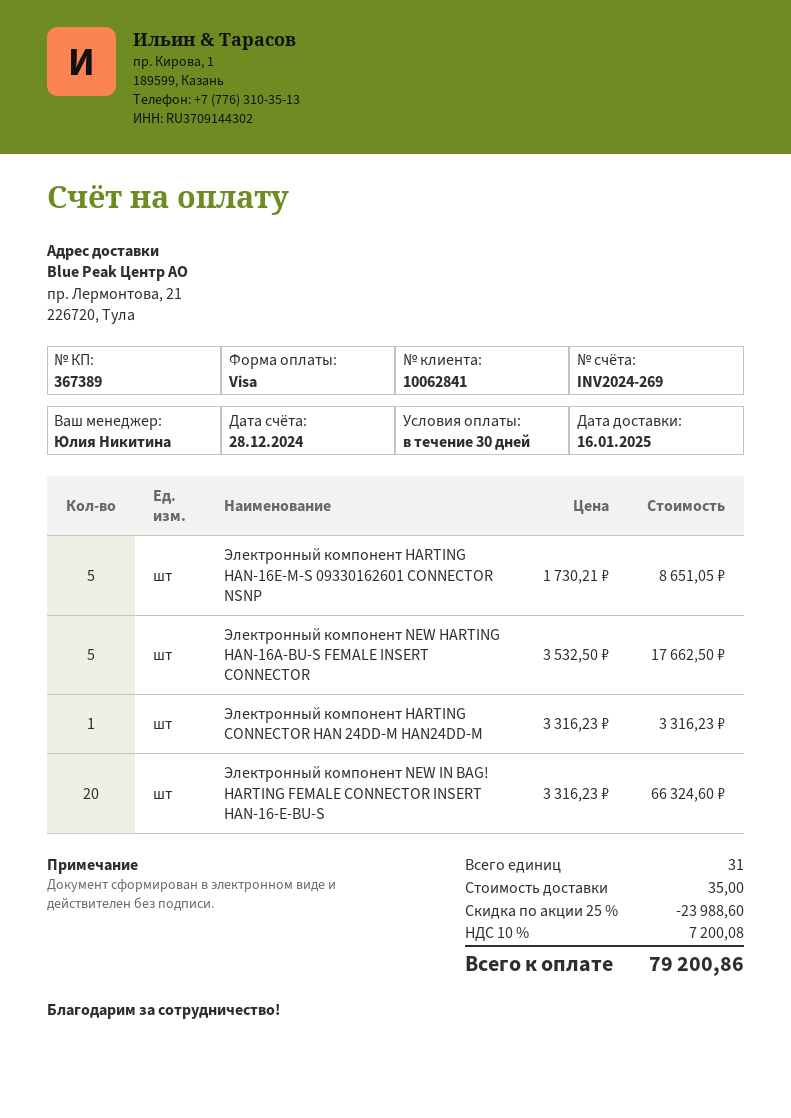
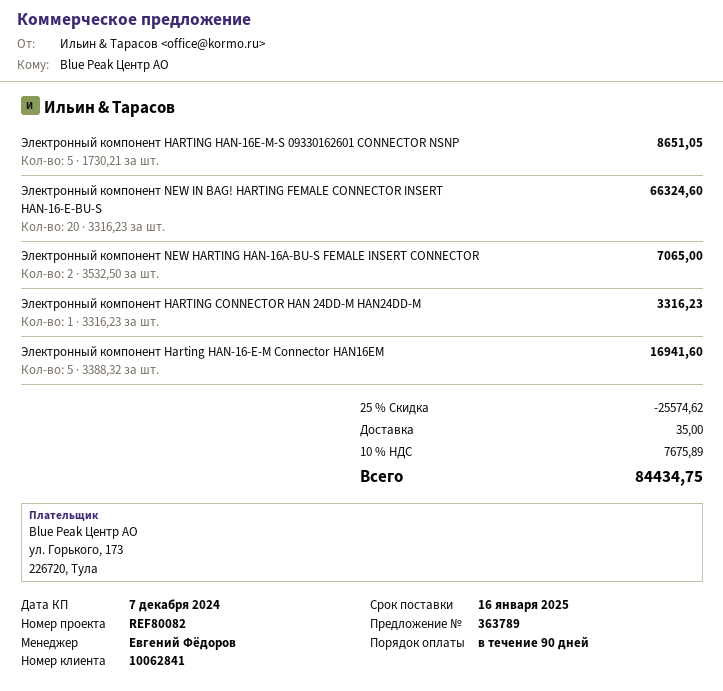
quote number: 367389 -> 363789
payment terms: 30 days -> 90 days
sales rep: Юлия Никитина -> Евгений Фёдоров
Электронный компонент NEW HARTING HAN-16A-BU-S FEMALE INSERT CONNECTOR: 5 x 3532.50 = 17662.50 -> 2 x 3532.50 = 7065.00
Электронный компонент Harting HAN-16-E-M Connector HAN16EM: none -> 5 x 3388.32 = 16941.60
discount: 25% = 23988.60 -> 25% = 25574.62
tax: 10% = 7200.08 -> 10% = 7675.89
total: 79200.86 -> 84434.75

